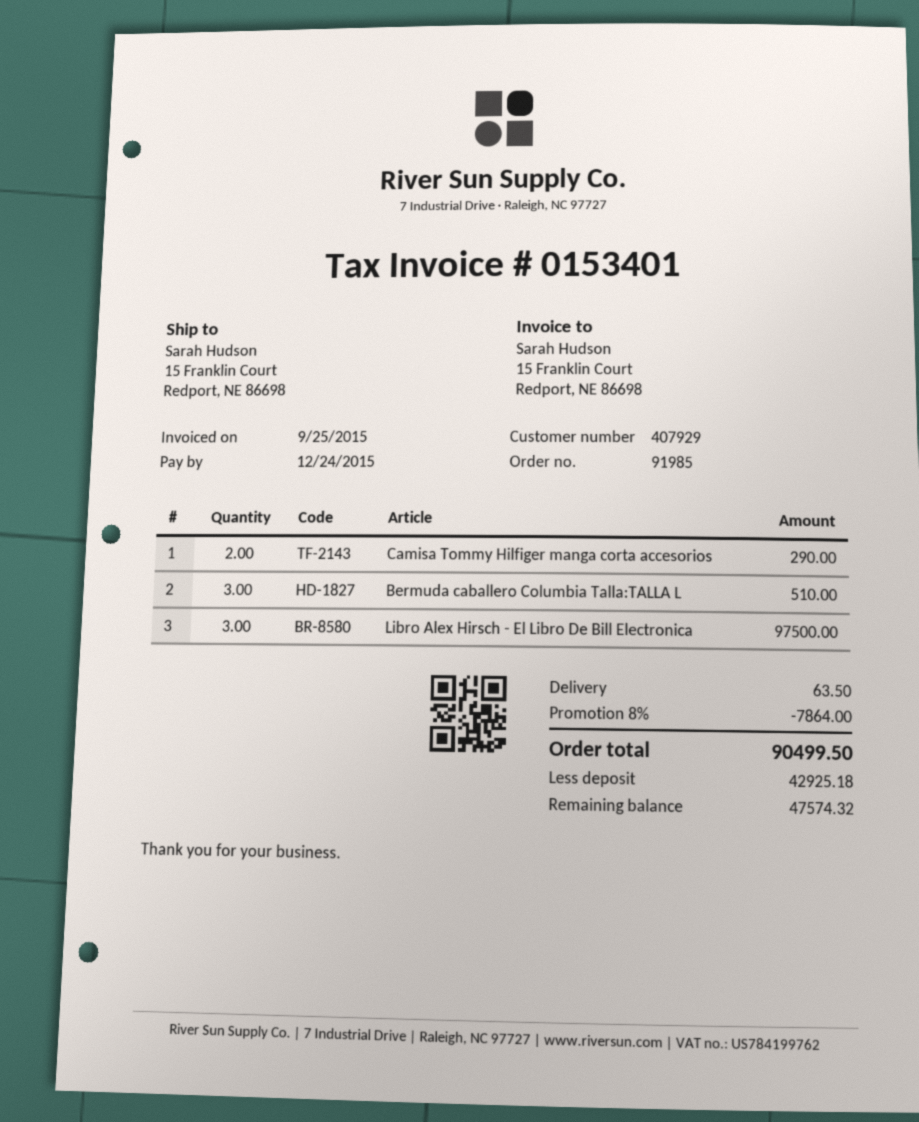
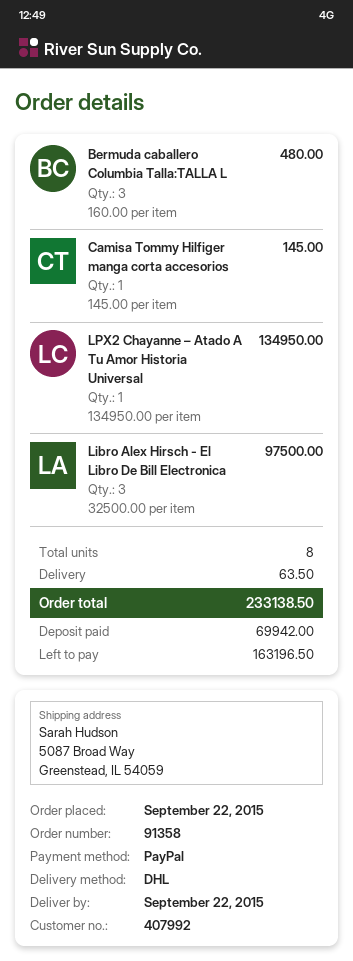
order number: 91985 -> 91358
customer number: 407929 -> 407992
ship to: 15 Franklin Court, Redport, NE 86698 -> 5087 Broad Way, Greenstead, IL 54059
Camisa Tommy Hilfiger manga corta accesorios: 2 for 290.00 -> 1 for 145.00
Bermuda caballero Columbia Talla:TALLA L: 3 for 510.00 -> 3 for 480.00
LPX2 Chayanne – Atado A Tu Amor Historia Universal: none -> 1 for 134950.00
discount: 8% = 7864.00 -> none
total: 90499.50 -> 233138.50
deposit: 42925.18 -> 69942.00
balance: 47574.32 -> 163196.50

